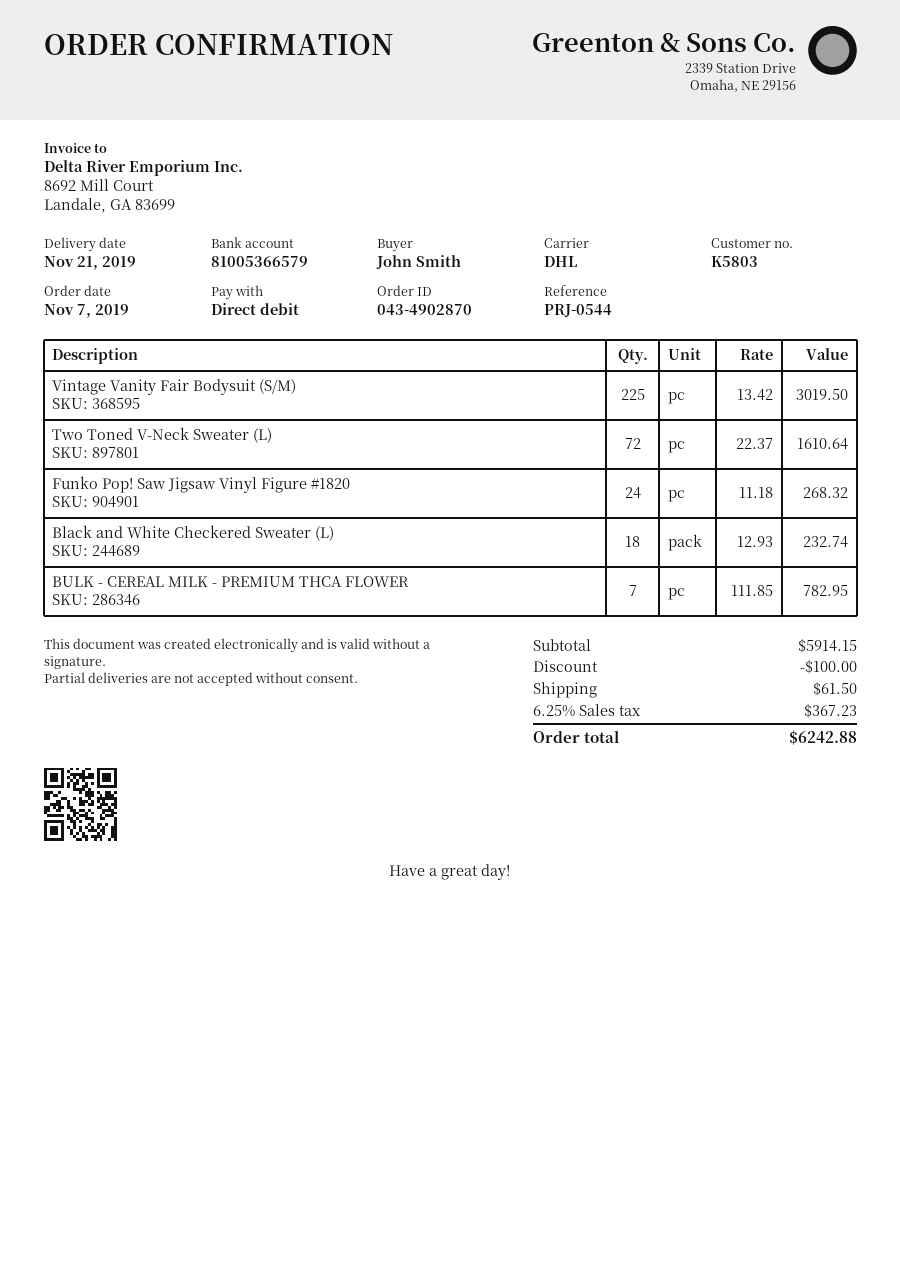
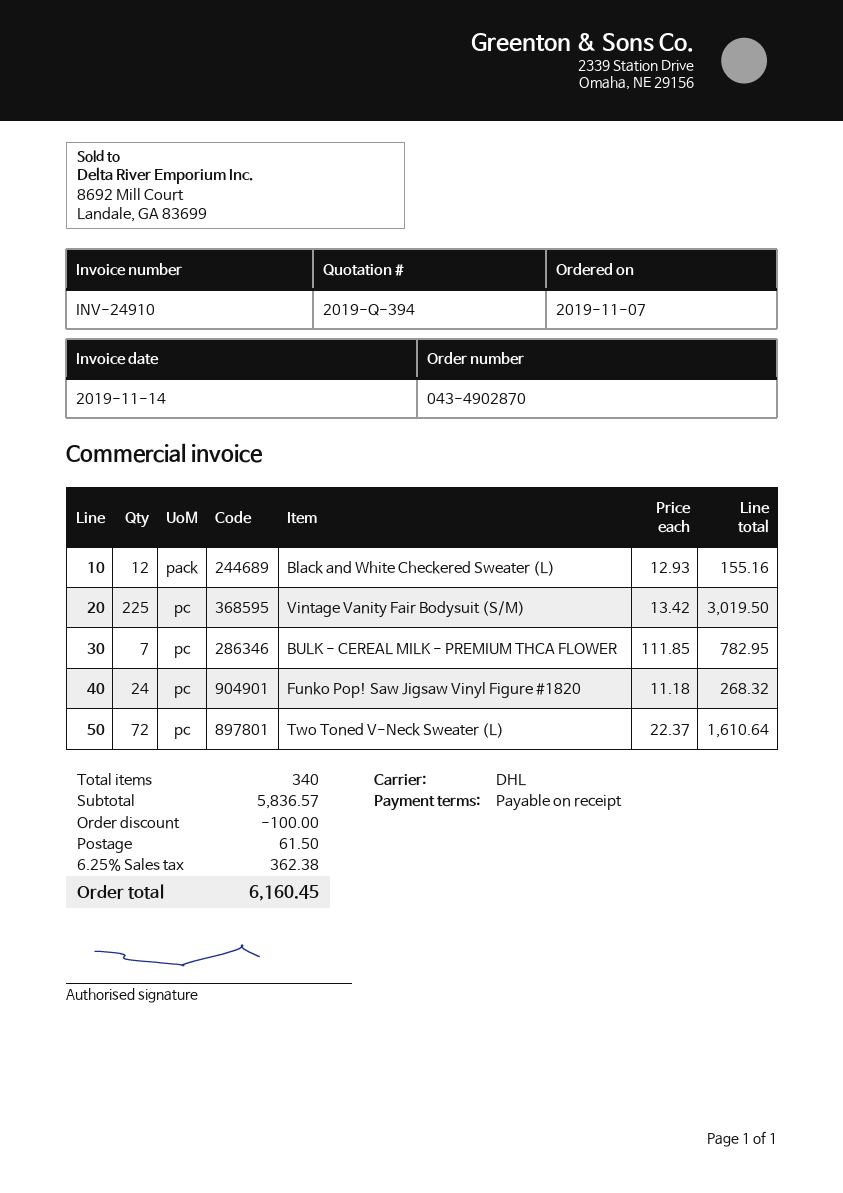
Black and White Checkered Sweater (L): 18 x 12.93 = 232.74 -> 12 x 12.93 = 155.16
subtotal: 5914.15 -> 5836.57
tax: 6.25% = 367.23 -> 6.25% = 362.38
total: 6242.88 -> 6160.45

